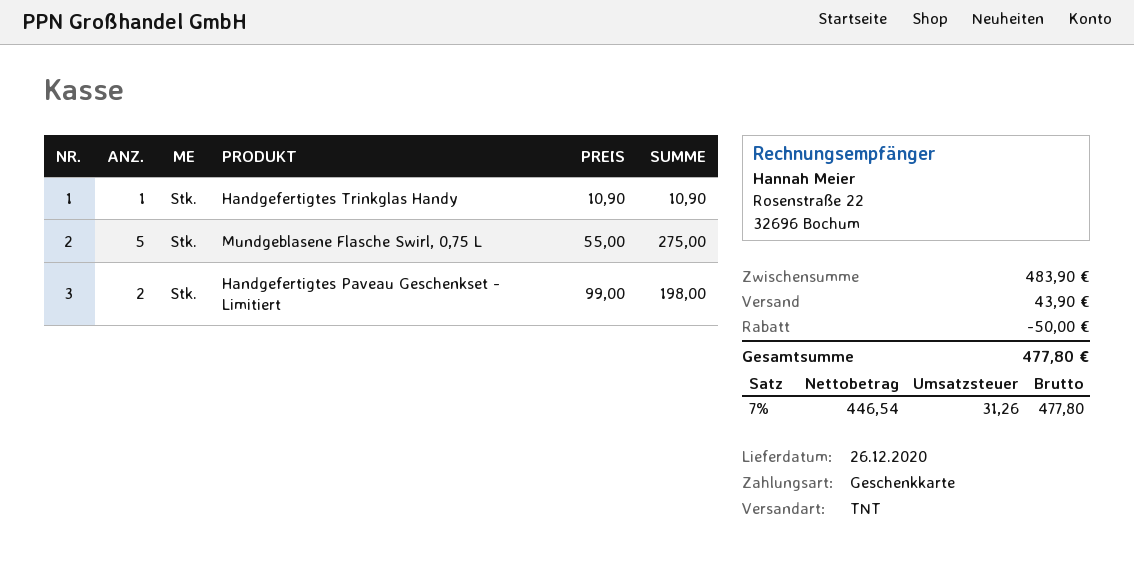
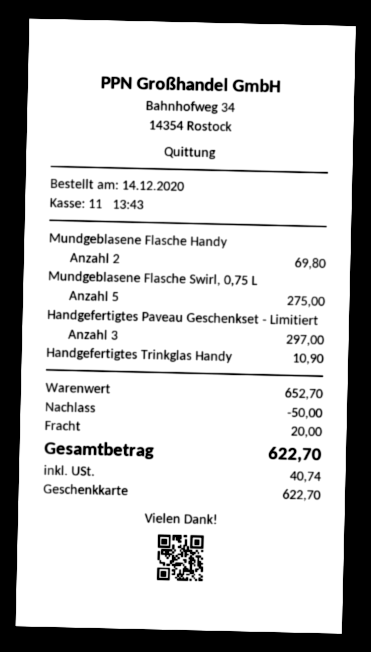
Handgefertigtes Paveau Geschenkset - Limitiert: 2 for 198.00 -> 3 for 297.00
Mundgeblasene Flasche Handy: none -> 2 for 69.80
subtotal: 483.90 -> 652.70
shipping: 43.90 -> 20.00
tax: 31.26 -> 40.74
total: 477.80 -> 622.70

